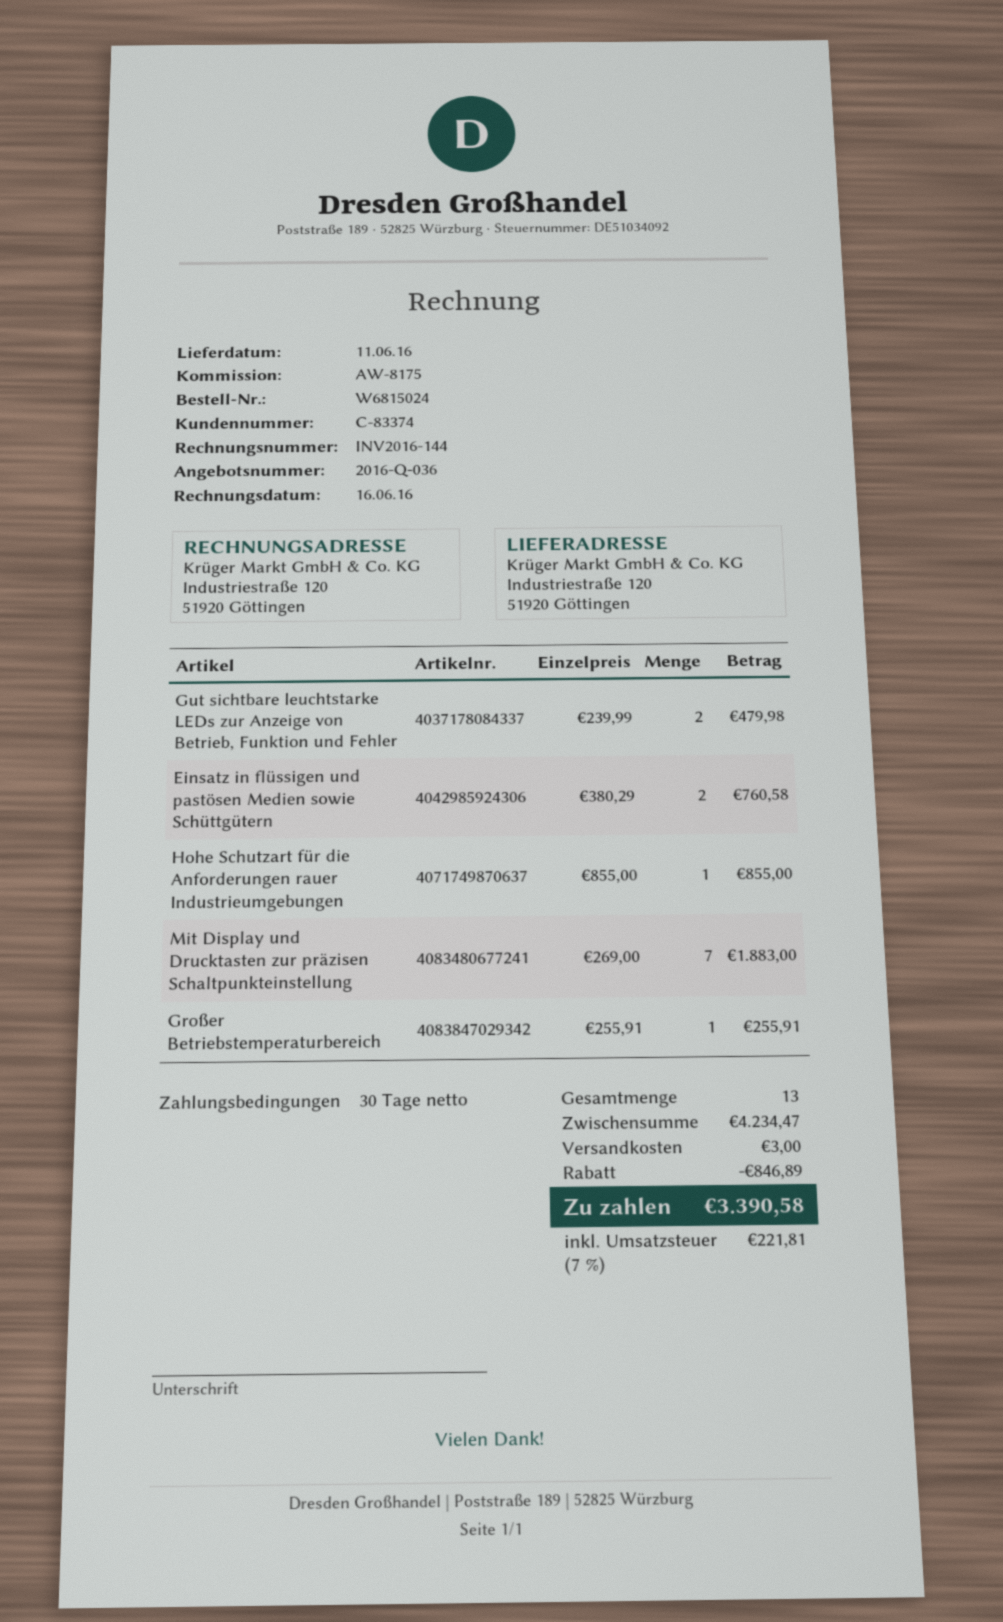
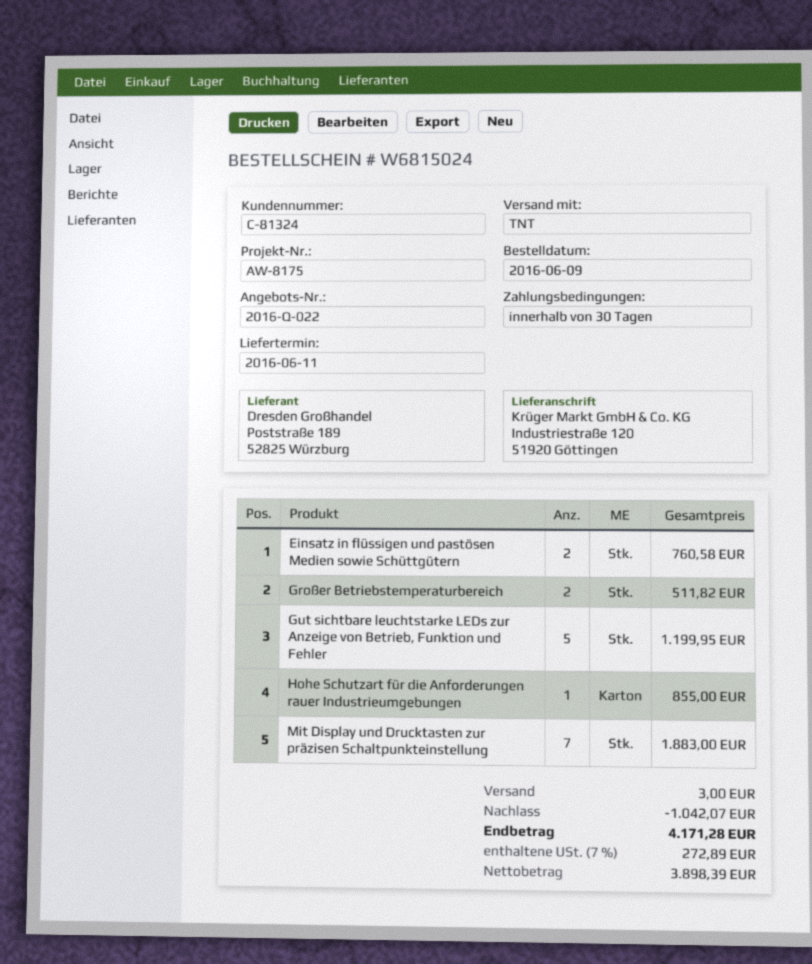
quote number: 2016-Q-036 -> 2016-Q-022
customer number: C-83374 -> C-81324
Gut sichtbare leuchtstarke LEDs zur Anzeige von Betrieb, Funktion und Fehler: 2 for 479.98 -> 5 for 1199.95
Großer Betriebstemperaturbereich: 1 for 255.91 -> 2 for 511.82
discount: 846.89 -> 1042.07
tax: 7% = 221.81 -> 7% = 272.89
total: 3390.58 -> 4171.28

